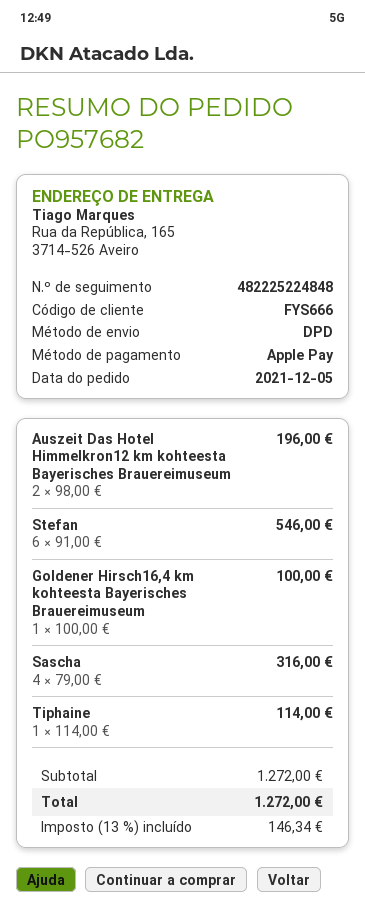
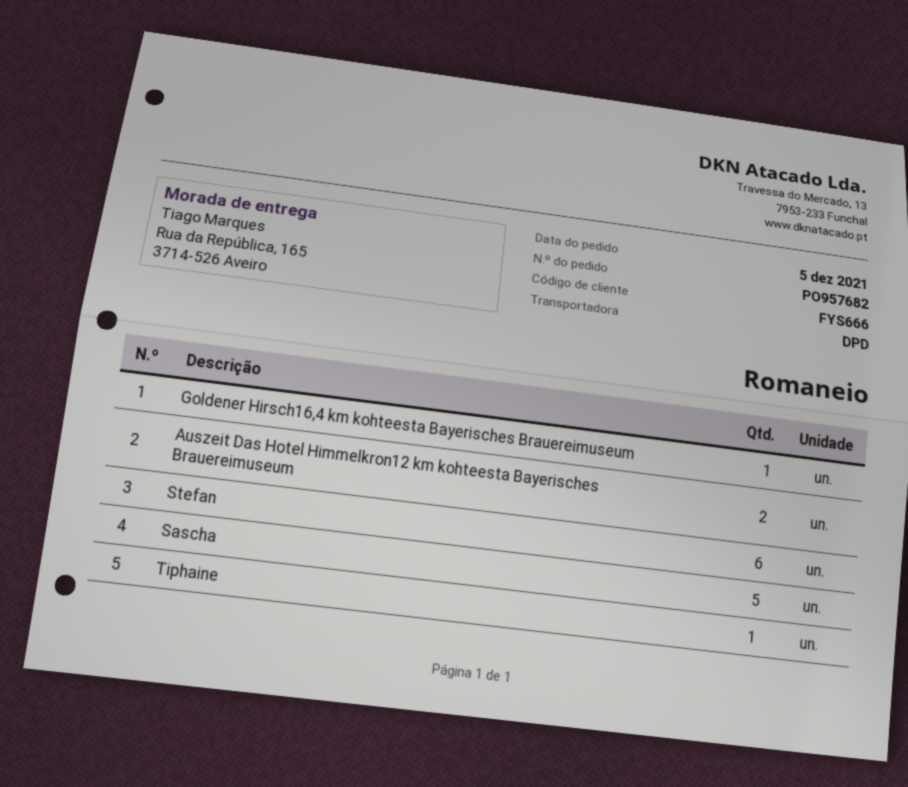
Sascha: 4 -> 5

